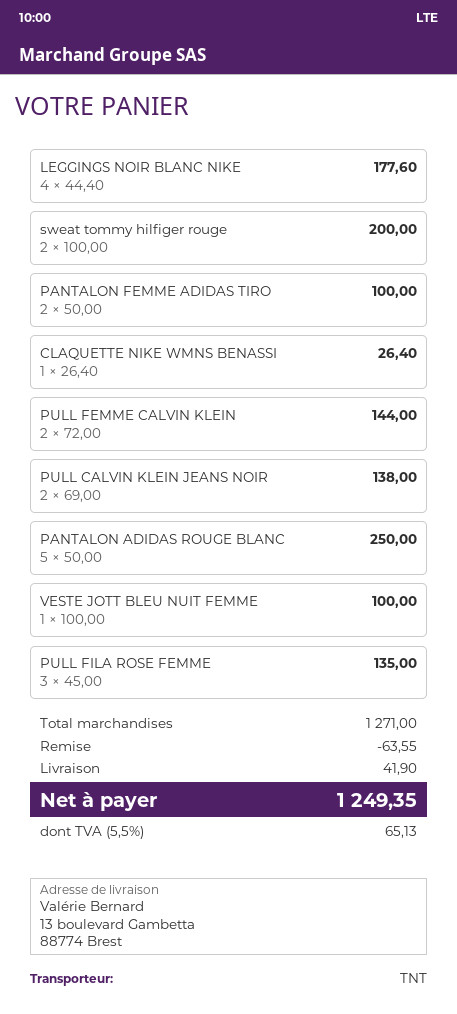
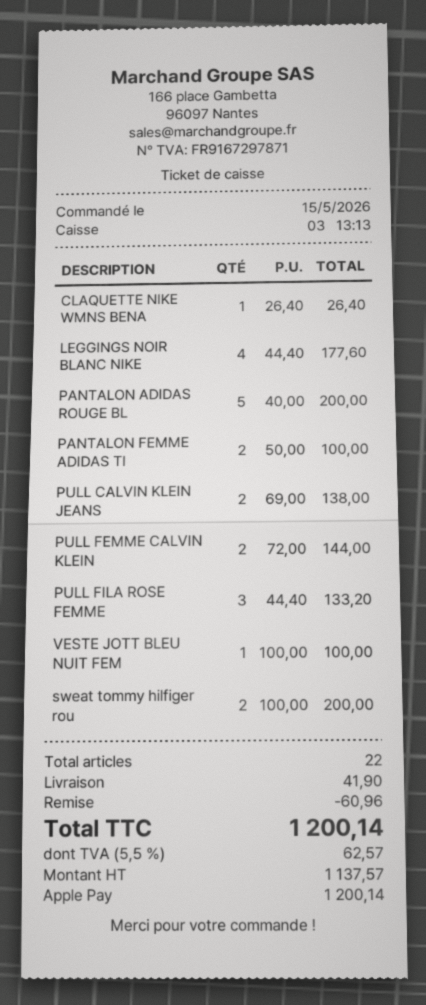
PANTALON ADIDAS ROUGE BLANC: 5 x 50.00 = 250.00 -> 5 x 40.00 = 200.00
PULL FILA ROSE FEMME: 3 x 45.00 = 135.00 -> 3 x 44.40 = 133.20
discount: 63.55 -> 60.96
tax: 5.5% = 65.13 -> 5.5% = 62.57
total: 1249.35 -> 1200.14

